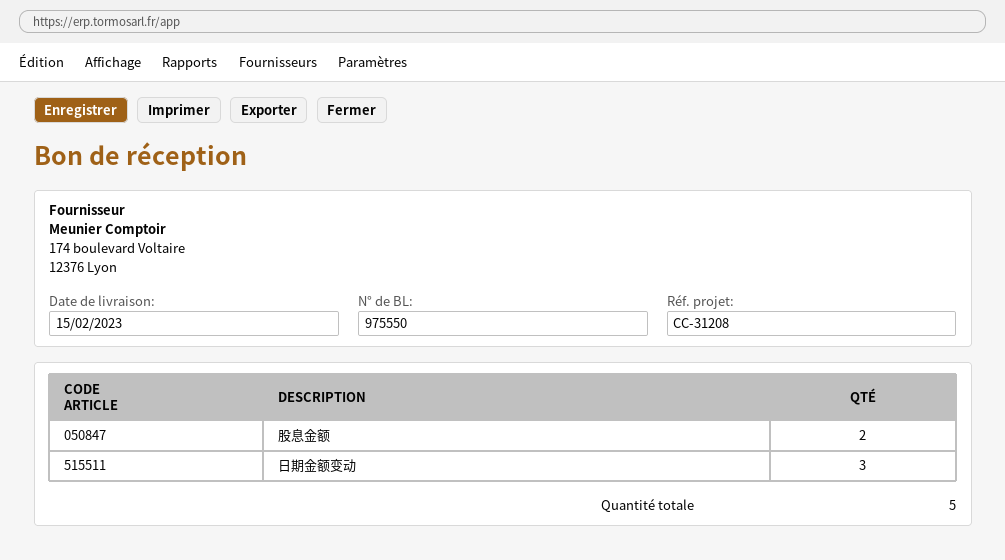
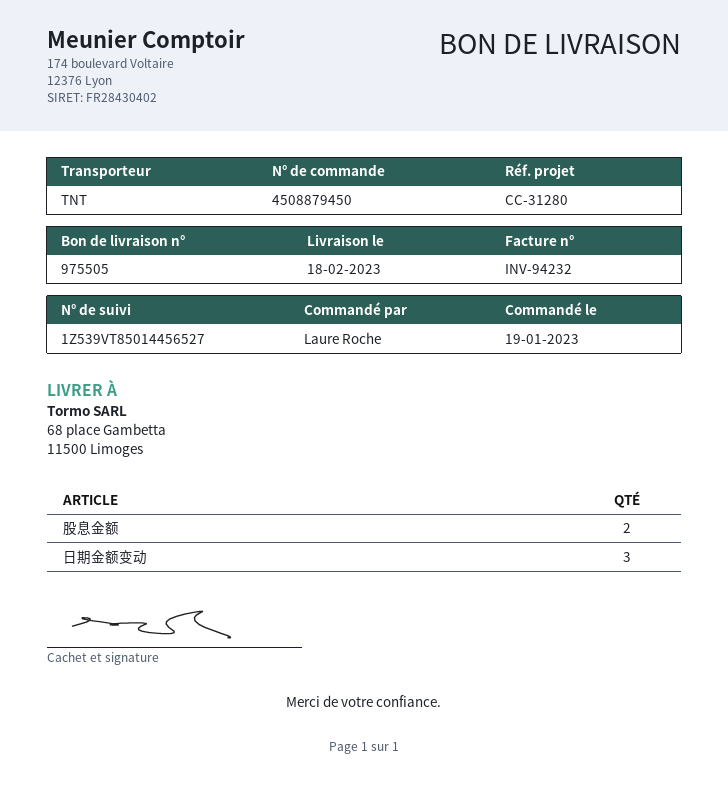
delivery note number: 975550 -> 975505
delivery date: 2023-02-15 -> 2023-02-18
reference: CC-31208 -> CC-31280

